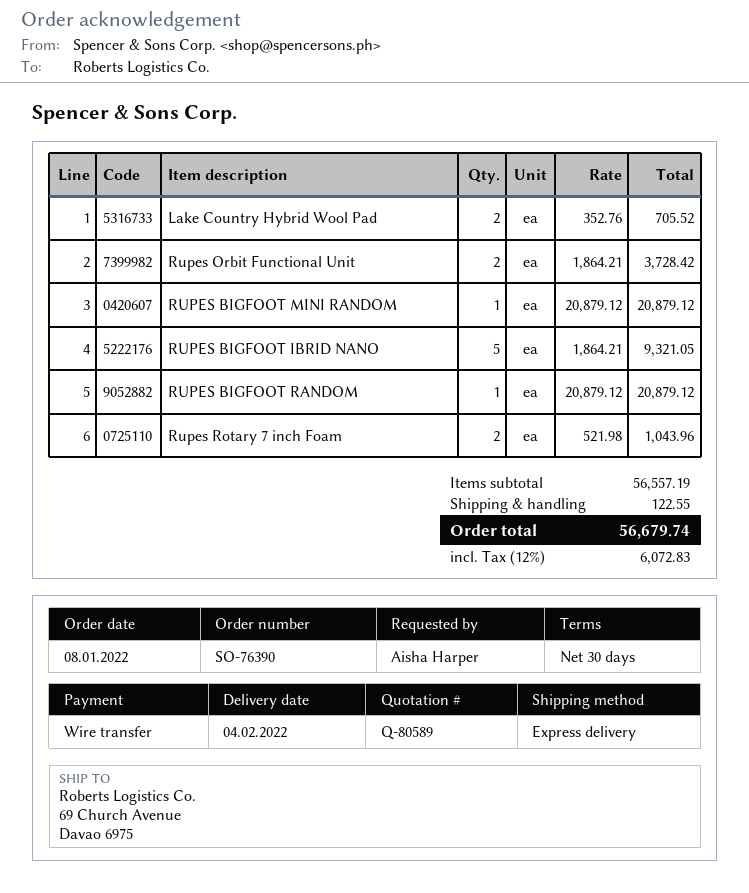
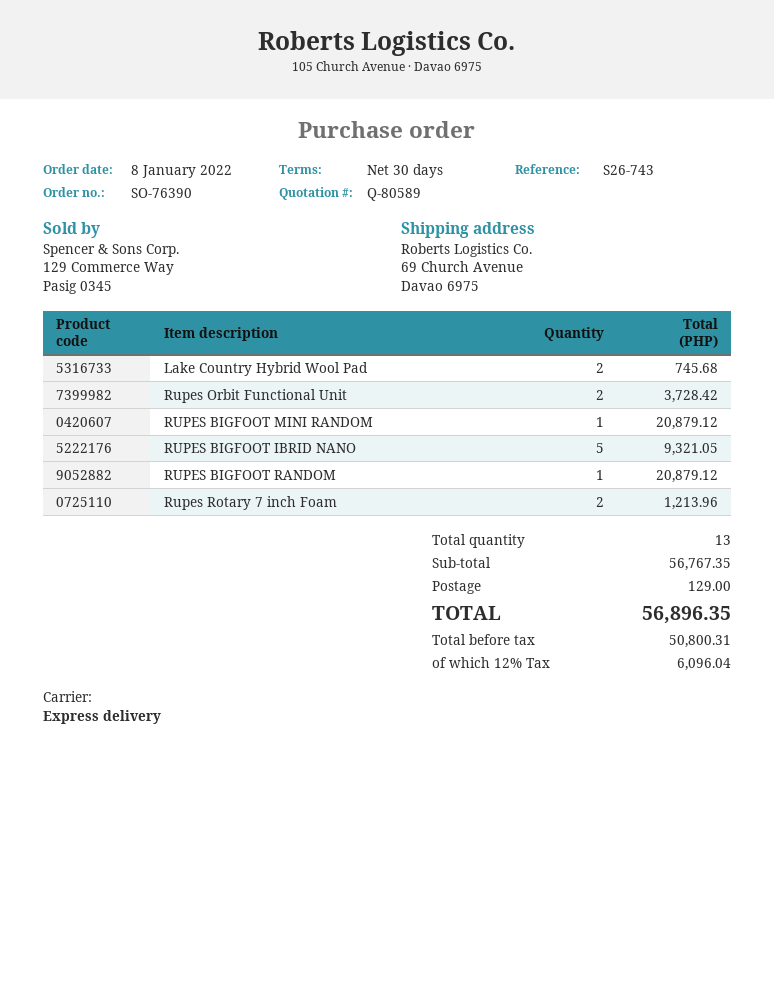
Lake Country Hybrid Wool Pad: 2 for 705.52 -> 2 for 745.68
Rupes Rotary 7 inch Foam: 2 for 1043.96 -> 2 for 1213.96
subtotal: 56557.19 -> 56767.35
shipping: 122.55 -> 129.00
tax: 12% = 6072.83 -> 12% = 6096.04
total: 56679.74 -> 56896.35

